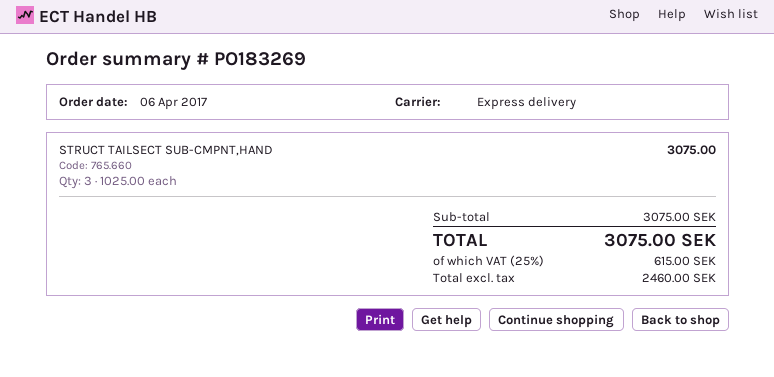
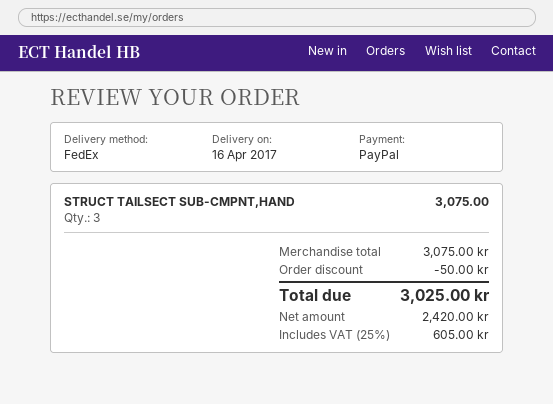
shipping method: express -> FedEx
discount: none -> 50.00
net: 2460.00 -> 2420.00
tax: 25% = 615.00 -> 25% = 605.00
total: 3075.00 -> 3025.00

